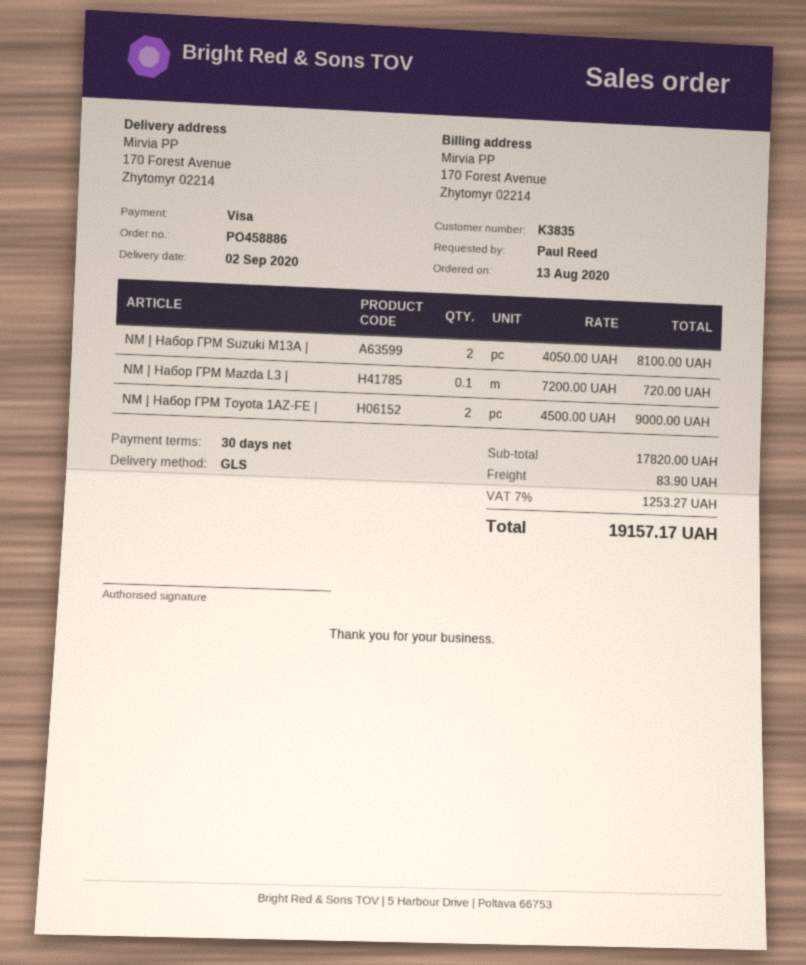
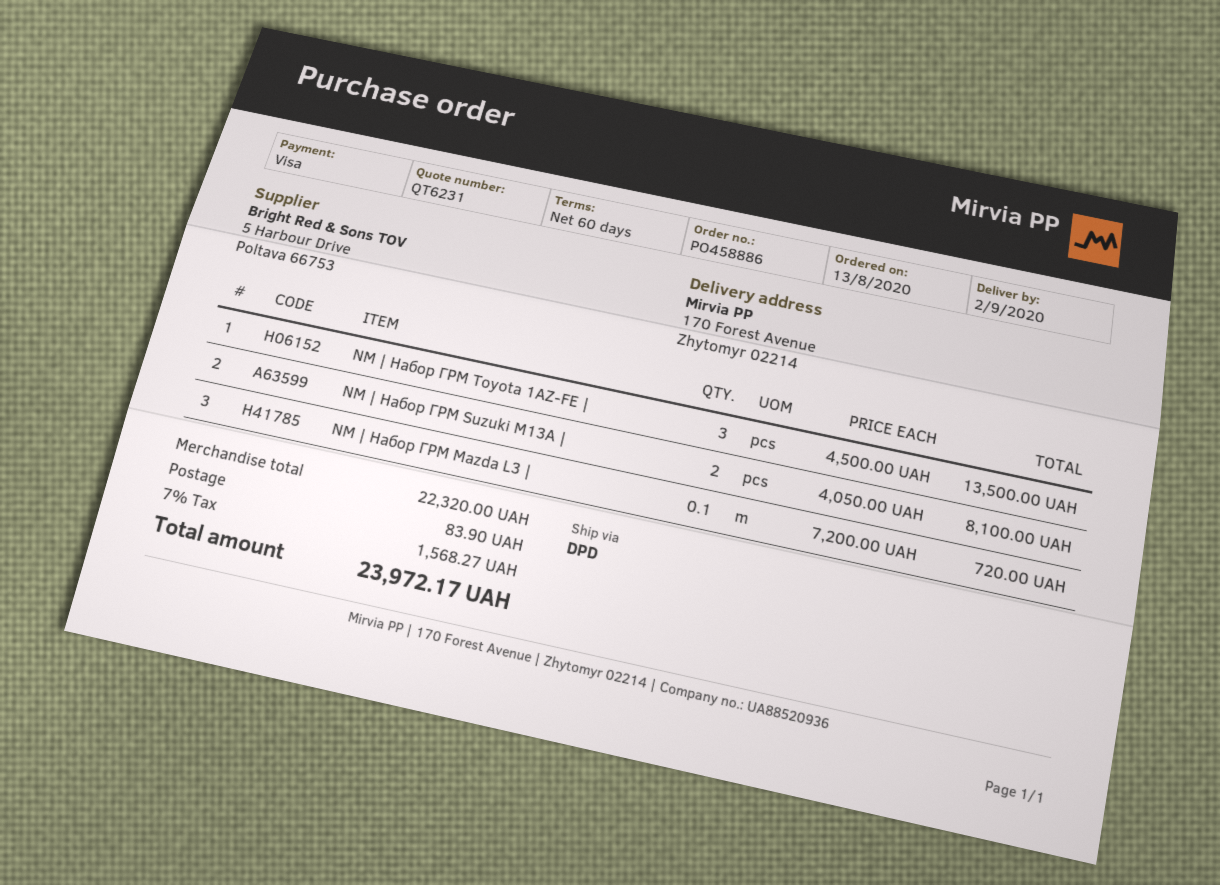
payment terms: 30 days -> 60 days
shipping method: GLS -> DPD
NM | Набор ГРМ Toyota 1AZ-FE |: 2 x 4500.00 = 9000.00 -> 3 x 4500.00 = 13500.00
subtotal: 17820.00 -> 22320.00
tax: 7% = 1253.27 -> 7% = 1568.27
total: 19157.17 -> 23972.17

